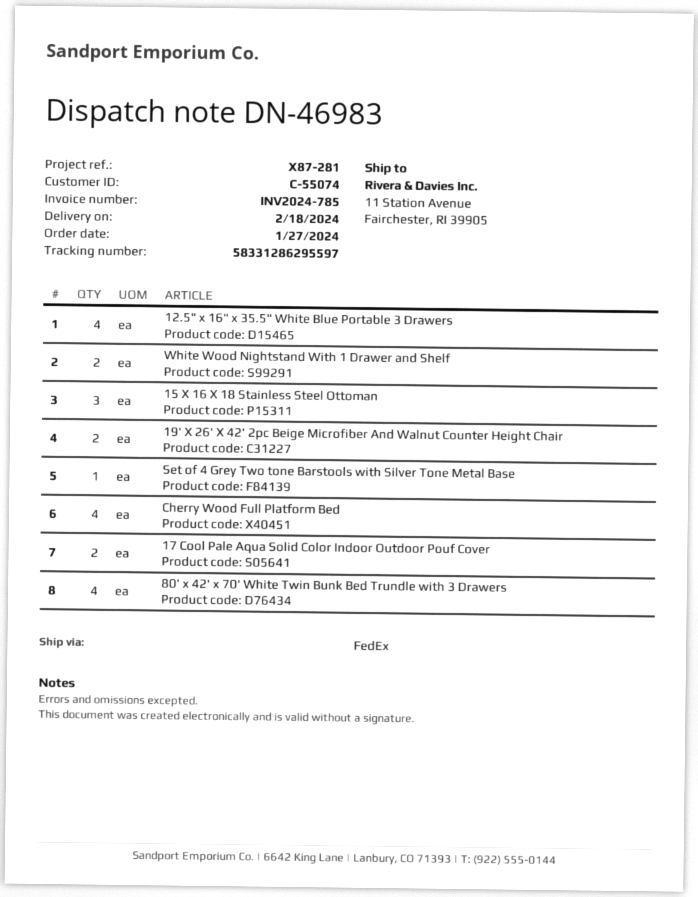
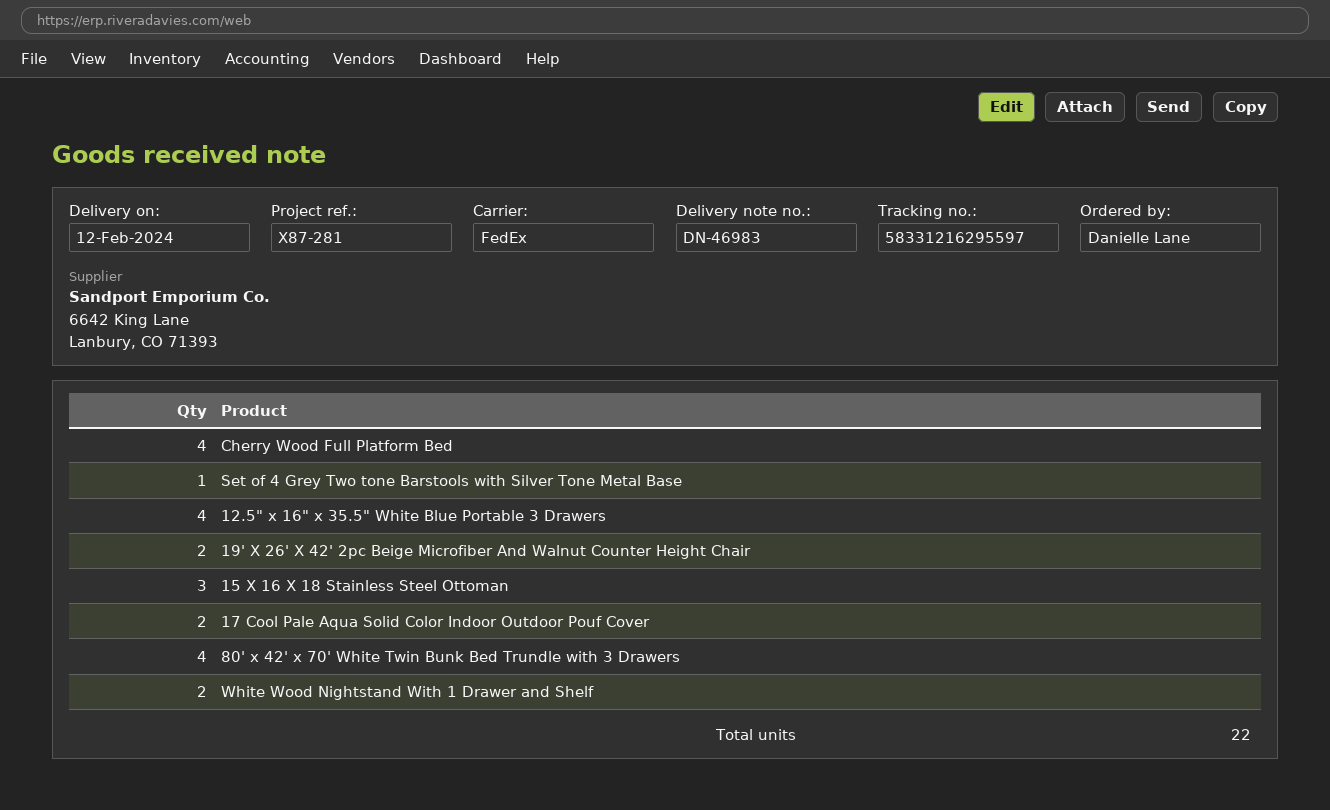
delivery date: 2024-02-18 -> 2024-02-12
tracking number: 58331286295597 -> 58331216295597

